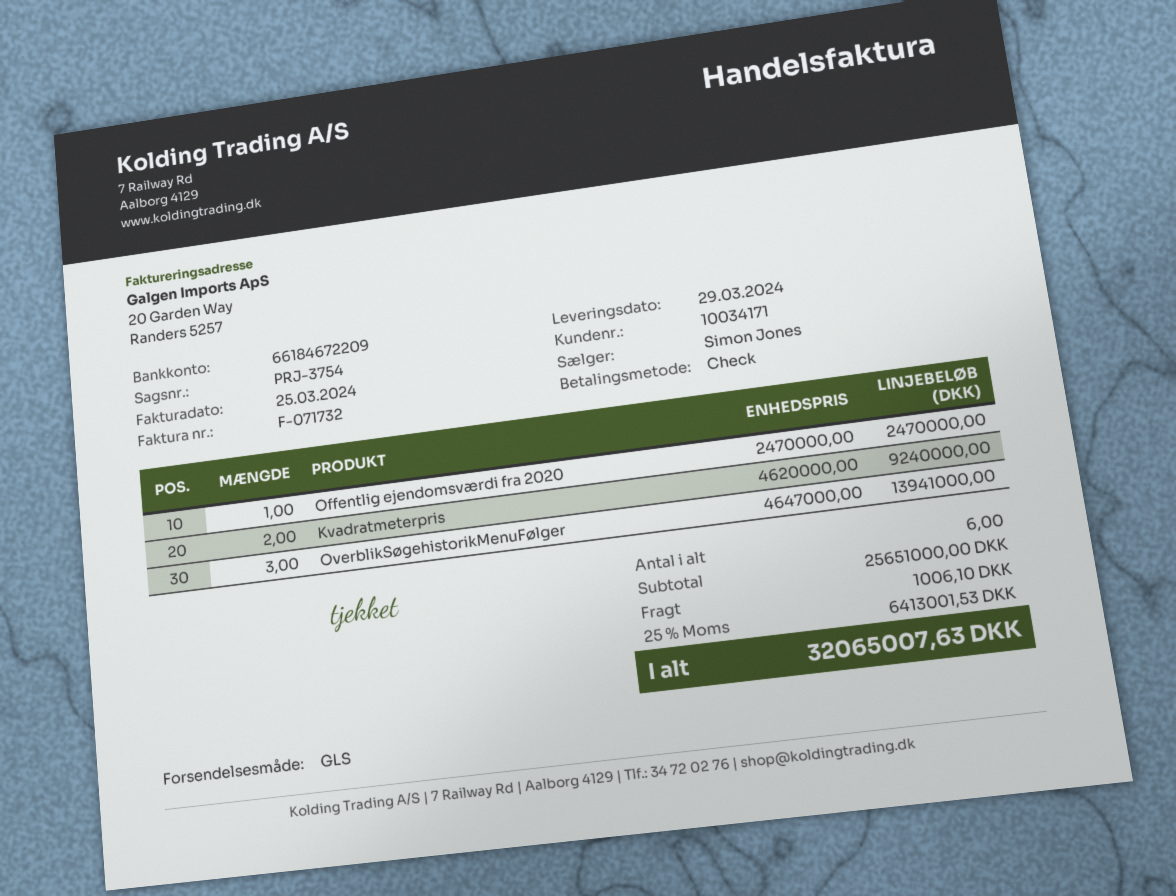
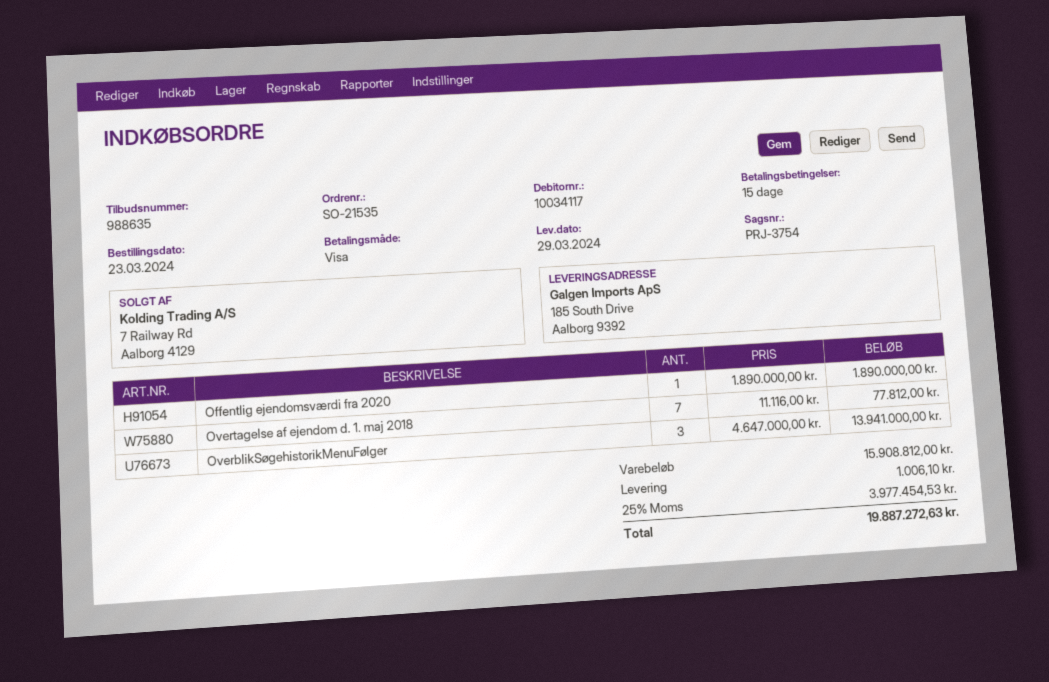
customer number: 10034171 -> 10034117
payment method: cheque -> Visa
Offentlig ejendomsværdi fra 2020: 1 x 2470000.00 = 2470000.00 -> 1 x 1890000.00 = 1890000.00
Kvadratmeterpris: 2 x 4620000.00 = 9240000.00 -> none
Overtagelse af ejendom d. 1. maj 2018: none -> 7 x 11116.00 = 77812.00
subtotal: 25651000.00 -> 15908812.00
tax: 25% = 6413001.53 -> 25% = 3977454.53
total: 32065007.63 -> 19887272.63

